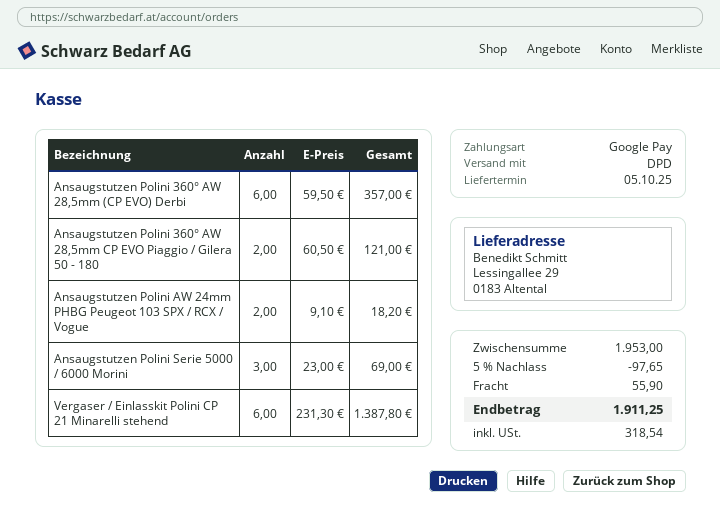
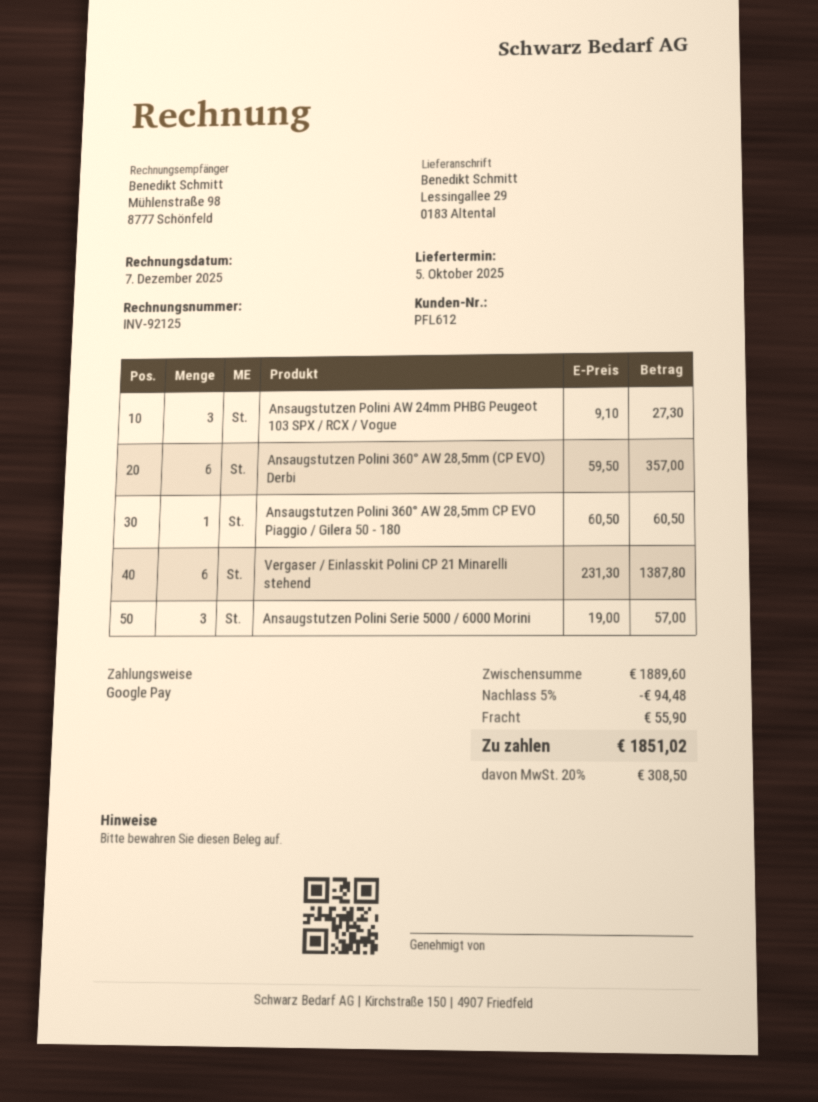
Ansaugstutzen Polini 360° AW 28,5mm CP EVO Piaggio / Gilera 50 - 180: 2 x 60.50 = 121.00 -> 1 x 60.50 = 60.50
Ansaugstutzen Polini AW 24mm PHBG Peugeot 103 SPX / RCX / Vogue: 2 x 9.10 = 18.20 -> 3 x 9.10 = 27.30
Ansaugstutzen Polini Serie 5000 / 6000 Morini: 3 x 23.00 = 69.00 -> 3 x 19.00 = 57.00
subtotal: 1953.00 -> 1889.60
discount: 5% = 97.65 -> 5% = 94.48
tax: 318.54 -> 308.50
total: 1911.25 -> 1851.02

